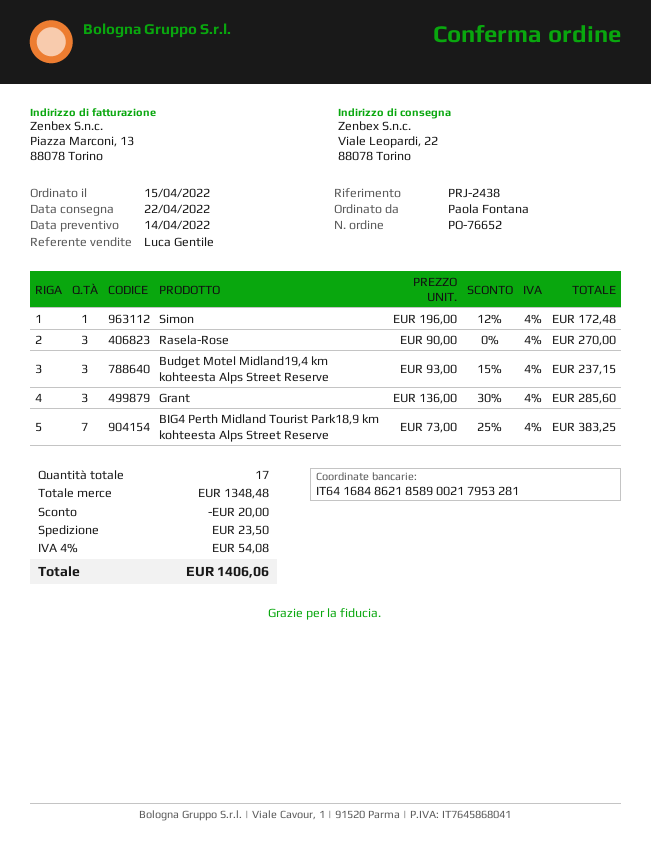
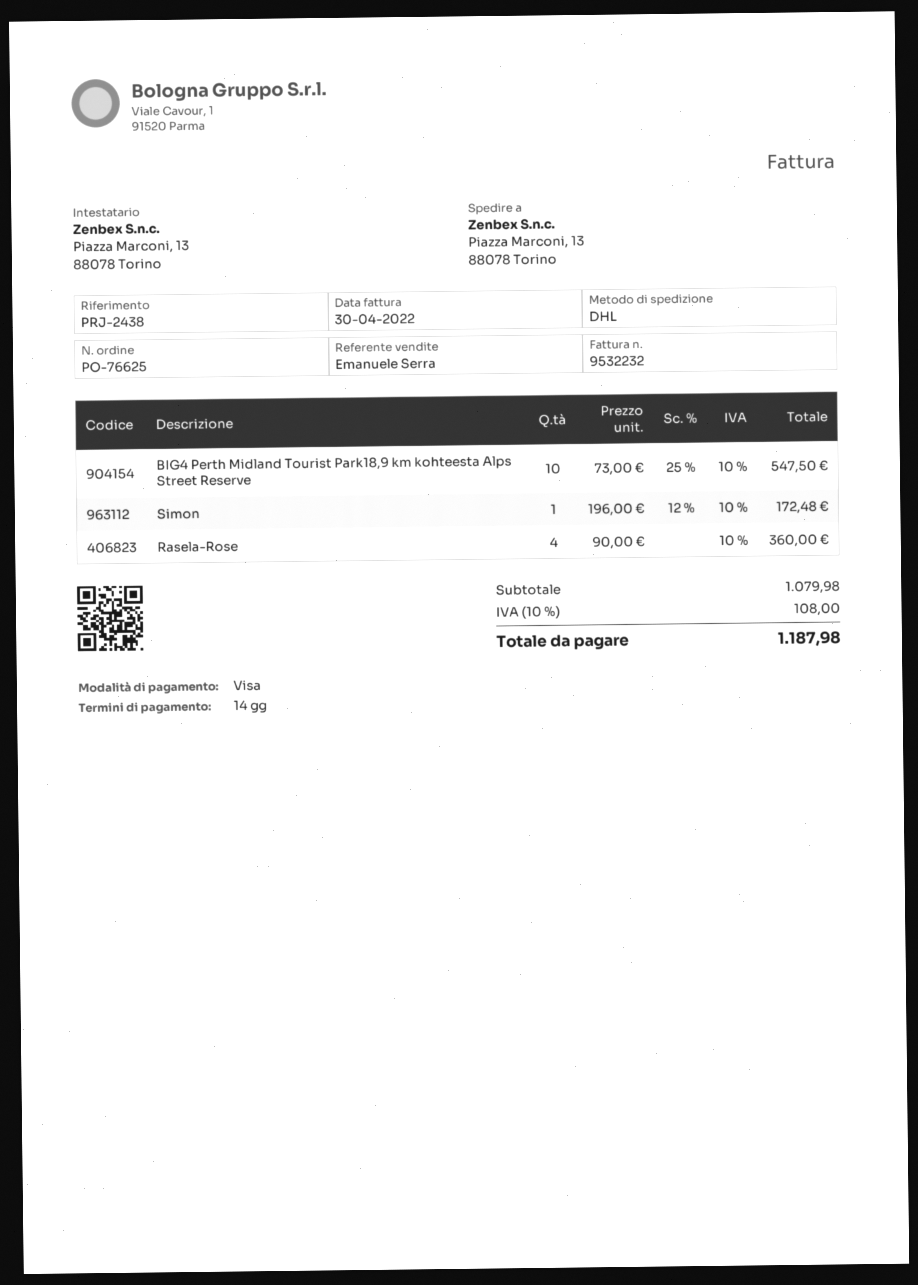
order number: PO-76652 -> PO-76625
sales rep: Luca Gentile -> Emanuele Serra
ship to: Viale Leopardi, 22, 88078 Torino -> Piazza Marconi, 13, 88078 Torino
Rasela-Rose: 3 x 90.00 = 270.00 -> 4 x 90.00 = 360.00
Budget Motel Midland19,4 km kohteesta Alps Street Reserve: 3 x 93.00 - 15% = 237.15 -> none
Grant: 3 x 136.00 - 30% = 285.60 -> none
BIG4 Perth Midland Tourist Park18,9 km kohteesta Alps Street Reserve: 7 x 73.00 - 25% = 383.25 -> 10 x 73.00 - 25% = 547.50
subtotal: 1348.48 -> 1079.98
discount: 20.00 -> none
shipping: 23.50 -> none
tax: 4% = 54.08 -> 10% = 108.00
total: 1406.06 -> 1187.98

